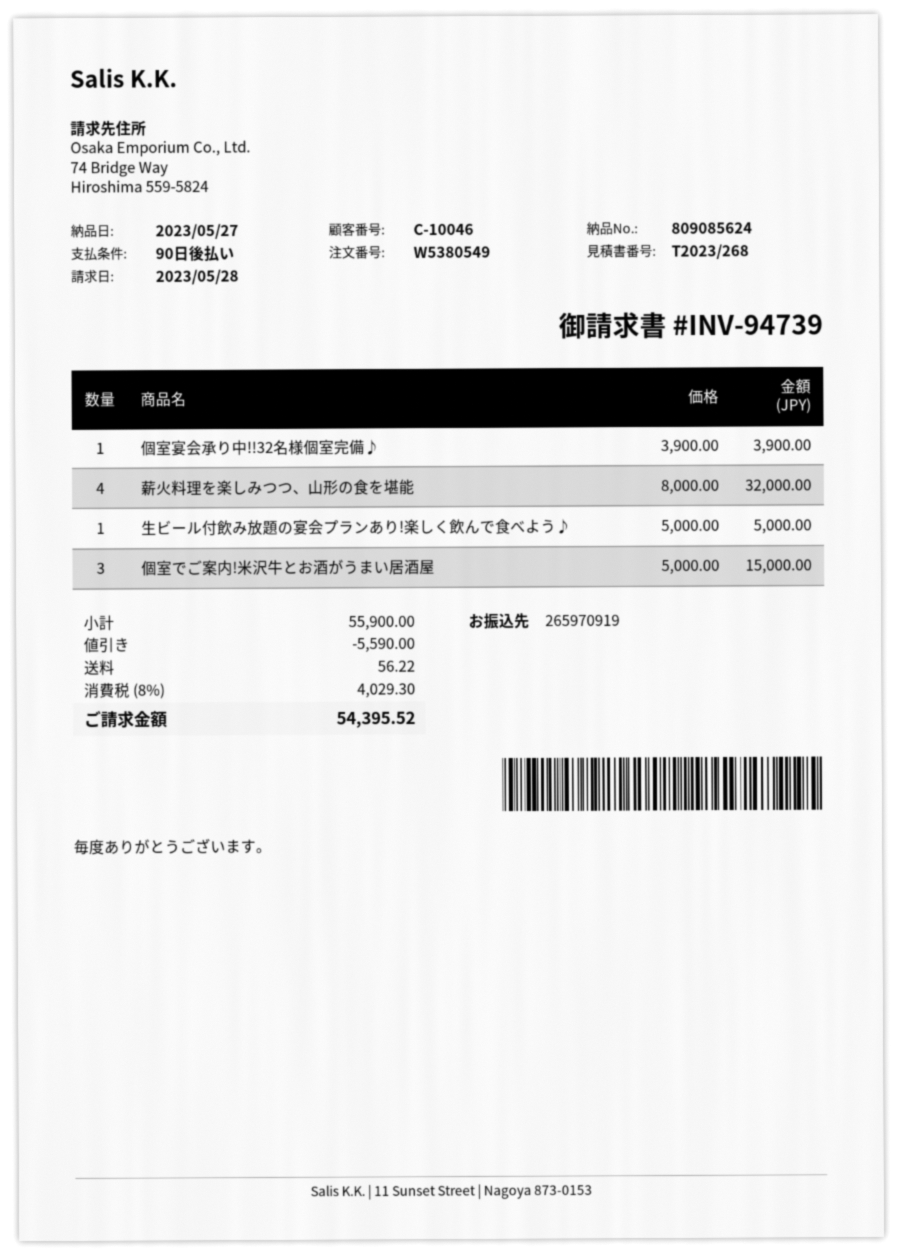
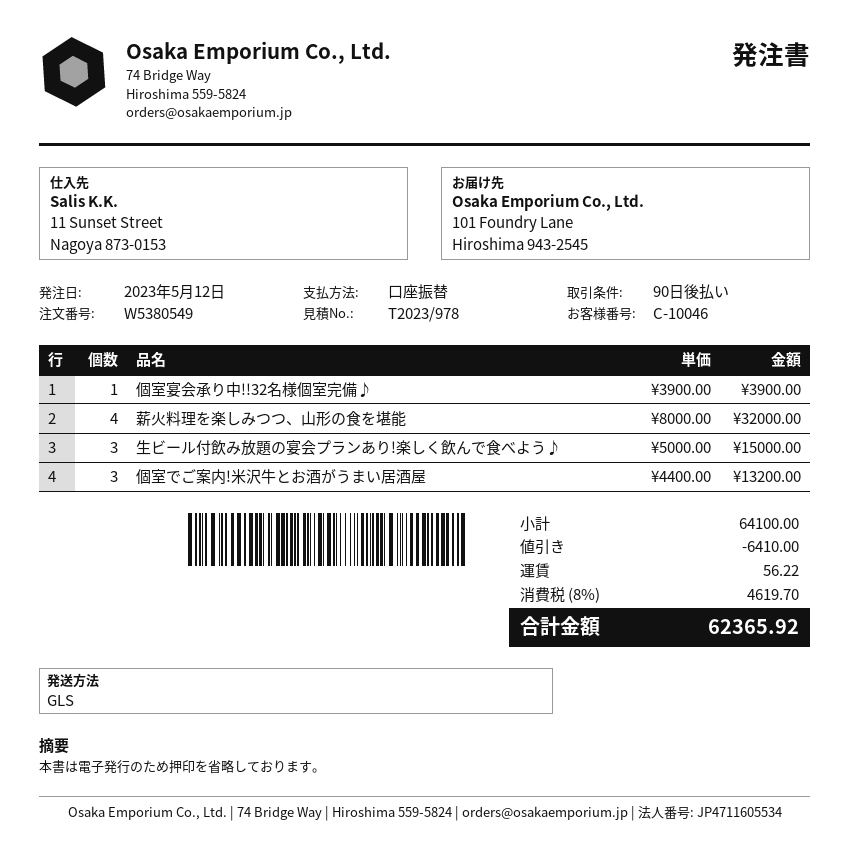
quote number: T2023/268 -> T2023/978
生ビール付飲み放題の宴会プランあり!楽しく飲んで食べよう♪: 1 x 5000.00 = 5000.00 -> 3 x 5000.00 = 15000.00
個室でご案内!米沢牛とお酒がうまい居酒屋: 3 x 5000.00 = 15000.00 -> 3 x 4400.00 = 13200.00
subtotal: 55900.00 -> 64100.00
discount: 5590.00 -> 6410.00
tax: 8% = 4029.30 -> 8% = 4619.70
total: 54395.52 -> 62365.92

